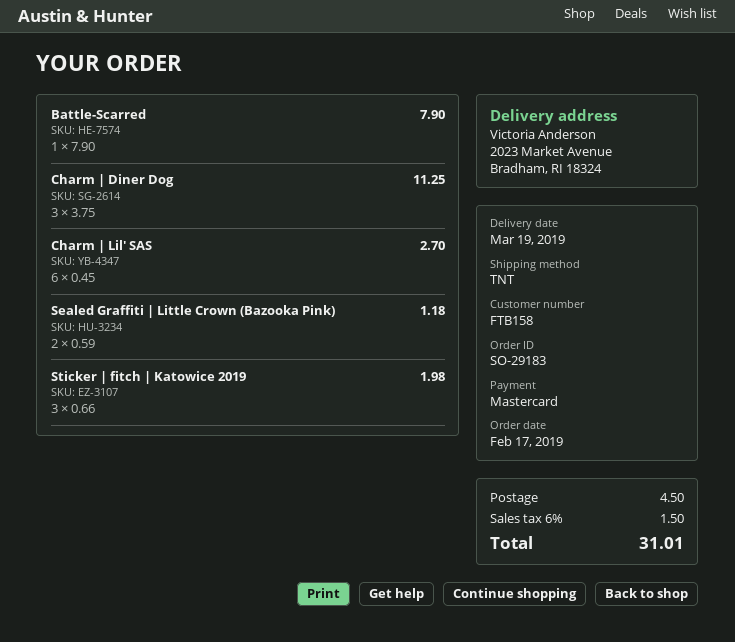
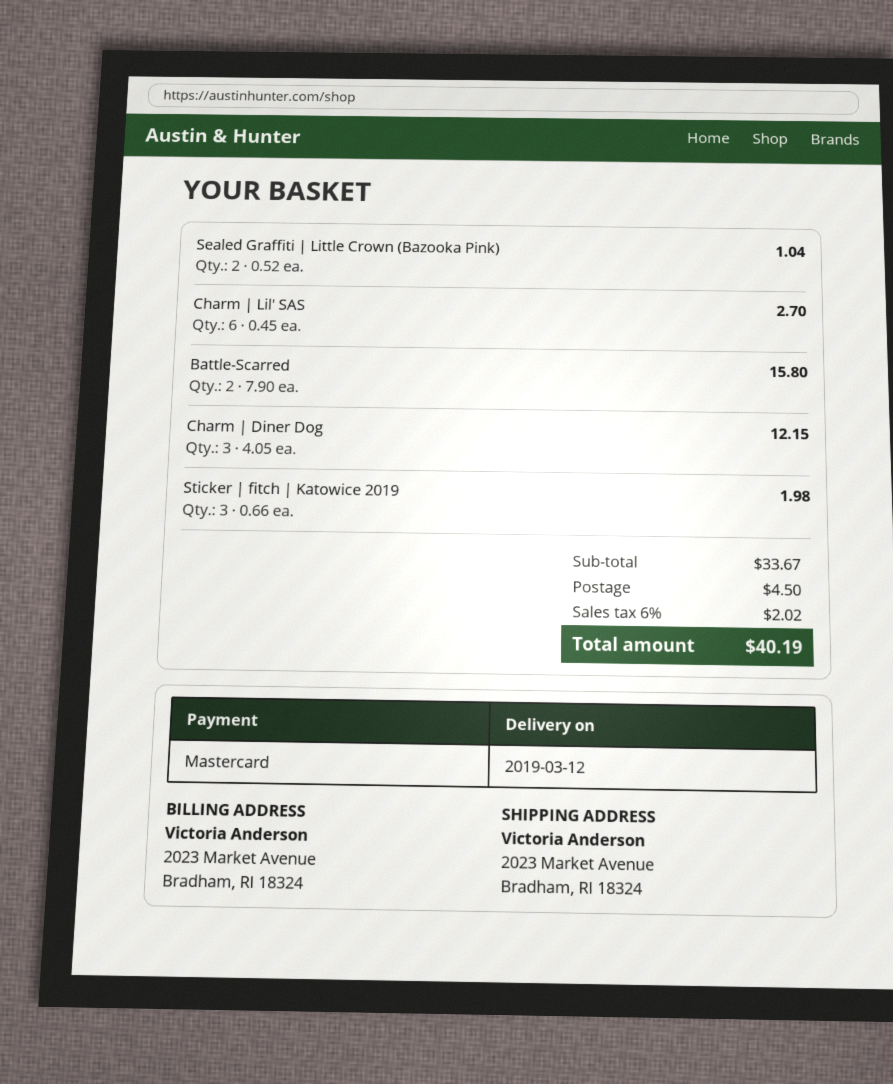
delivery date: 2019-03-19 -> 2019-03-12
Battle-Scarred: 1 x 7.90 = 7.90 -> 2 x 7.90 = 15.80
Charm | Diner Dog: 3 x 3.75 = 11.25 -> 3 x 4.05 = 12.15
Sealed Graffiti | Little Crown (Bazooka Pink): 2 x 0.59 = 1.18 -> 2 x 0.52 = 1.04
tax: 6% = 1.50 -> 6% = 2.02
total: 31.01 -> 40.19

